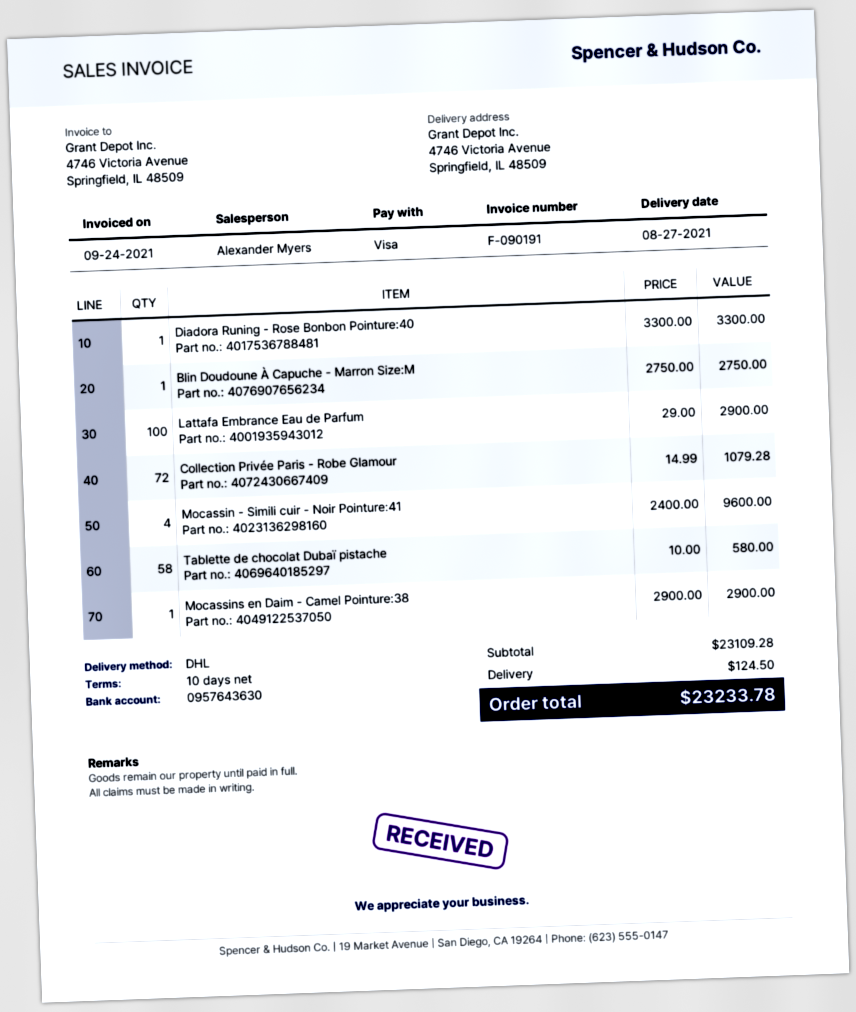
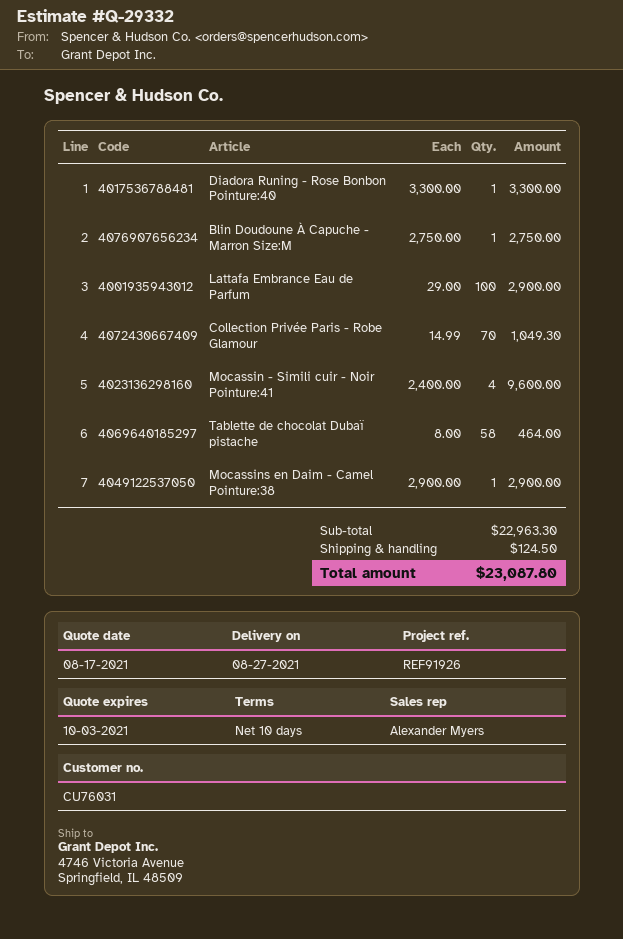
Collection Privée Paris - Robe Glamour: 72 x 14.99 = 1079.28 -> 70 x 14.99 = 1049.30
Tablette de chocolat Dubaï pistache: 58 x 10.00 = 580.00 -> 58 x 8.00 = 464.00
subtotal: 23109.28 -> 22963.30
total: 23233.78 -> 23087.80

